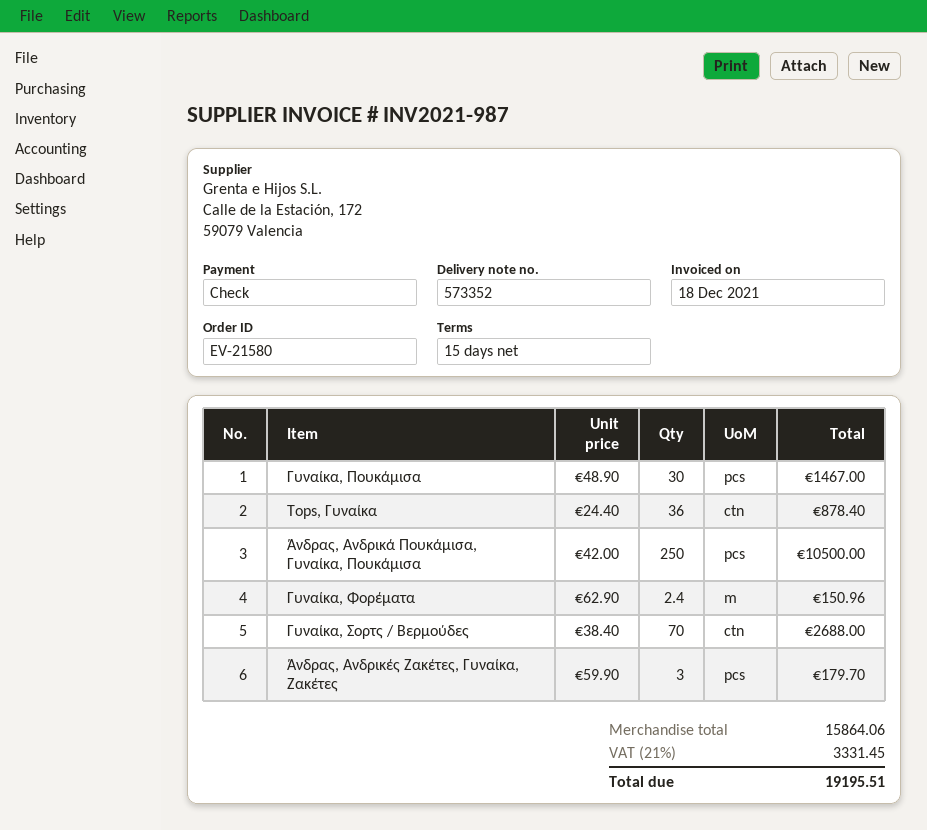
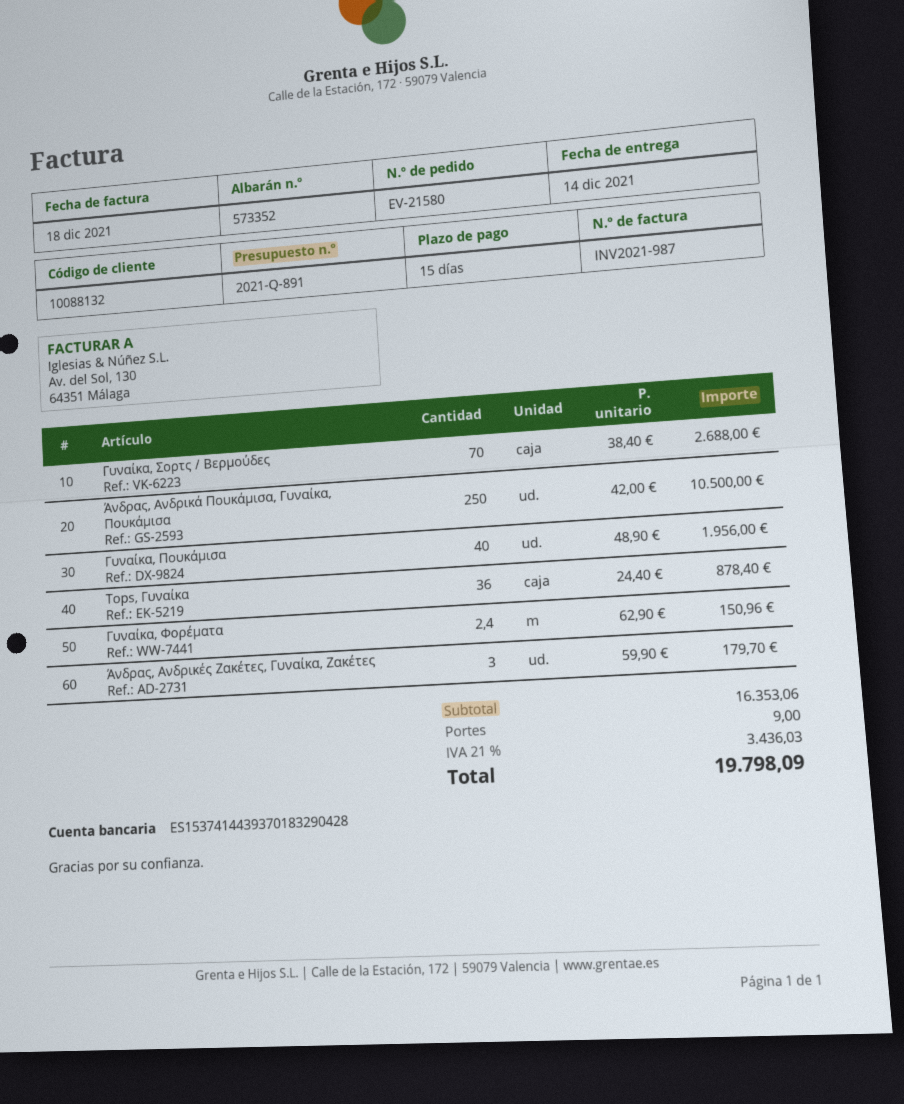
Γυναίκα, Πουκάμισα: 30 x 48.90 = 1467.00 -> 40 x 48.90 = 1956.00
subtotal: 15864.06 -> 16353.06
shipping: none -> 9.00
tax: 21% = 3331.45 -> 21% = 3436.03
total: 19195.51 -> 19798.09

